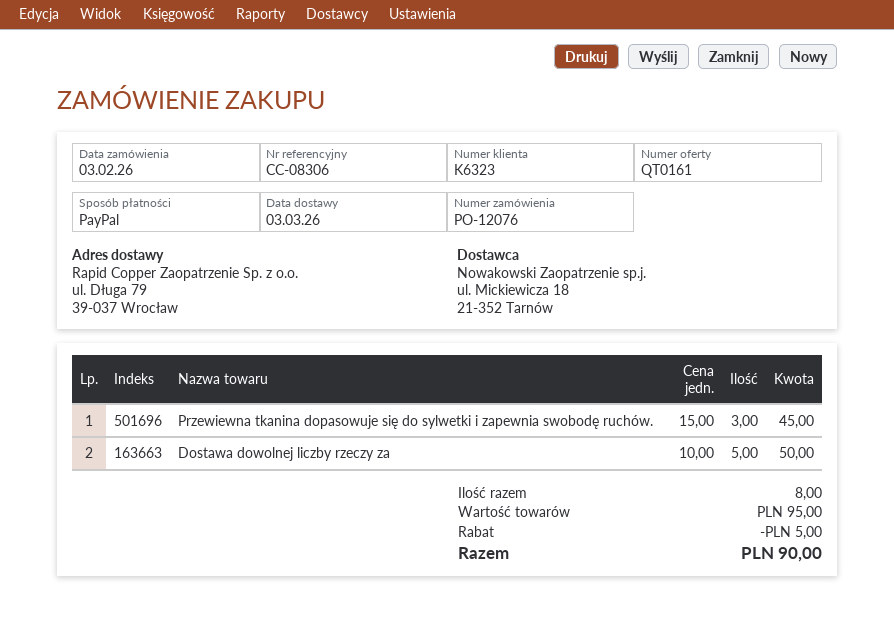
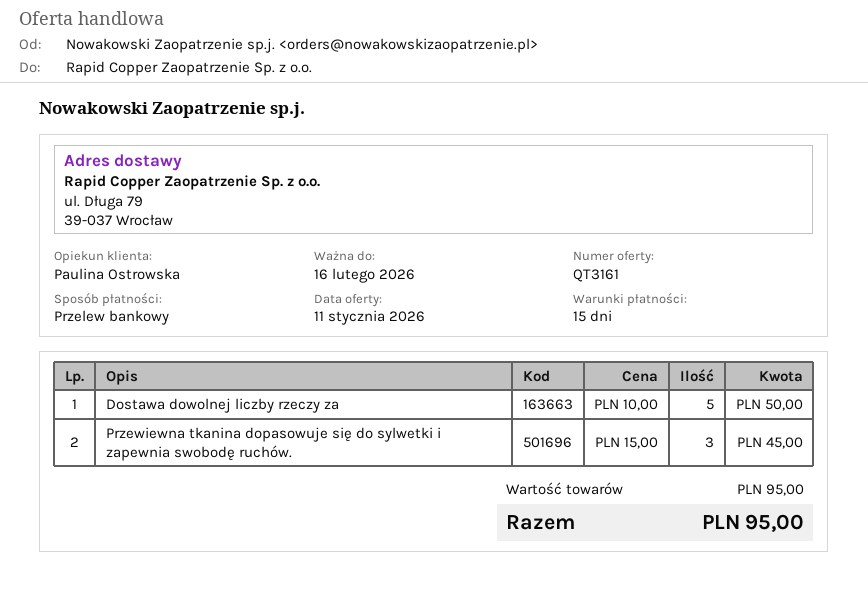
quote number: QT0161 -> QT3161
payment method: PayPal -> bank transfer
discount: 5.00 -> none
total: 90.00 -> 95.00

